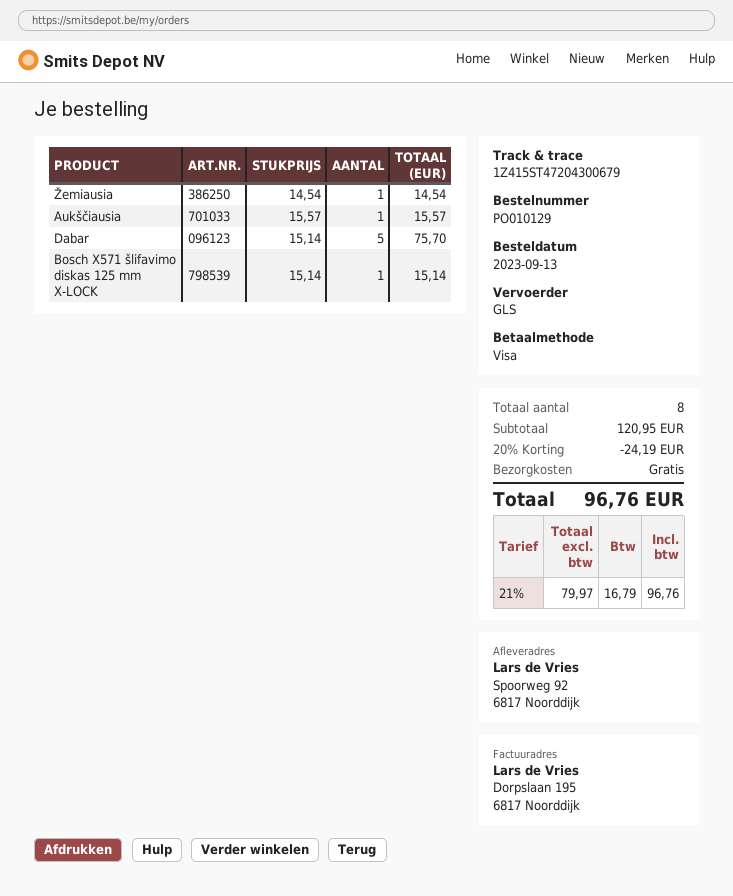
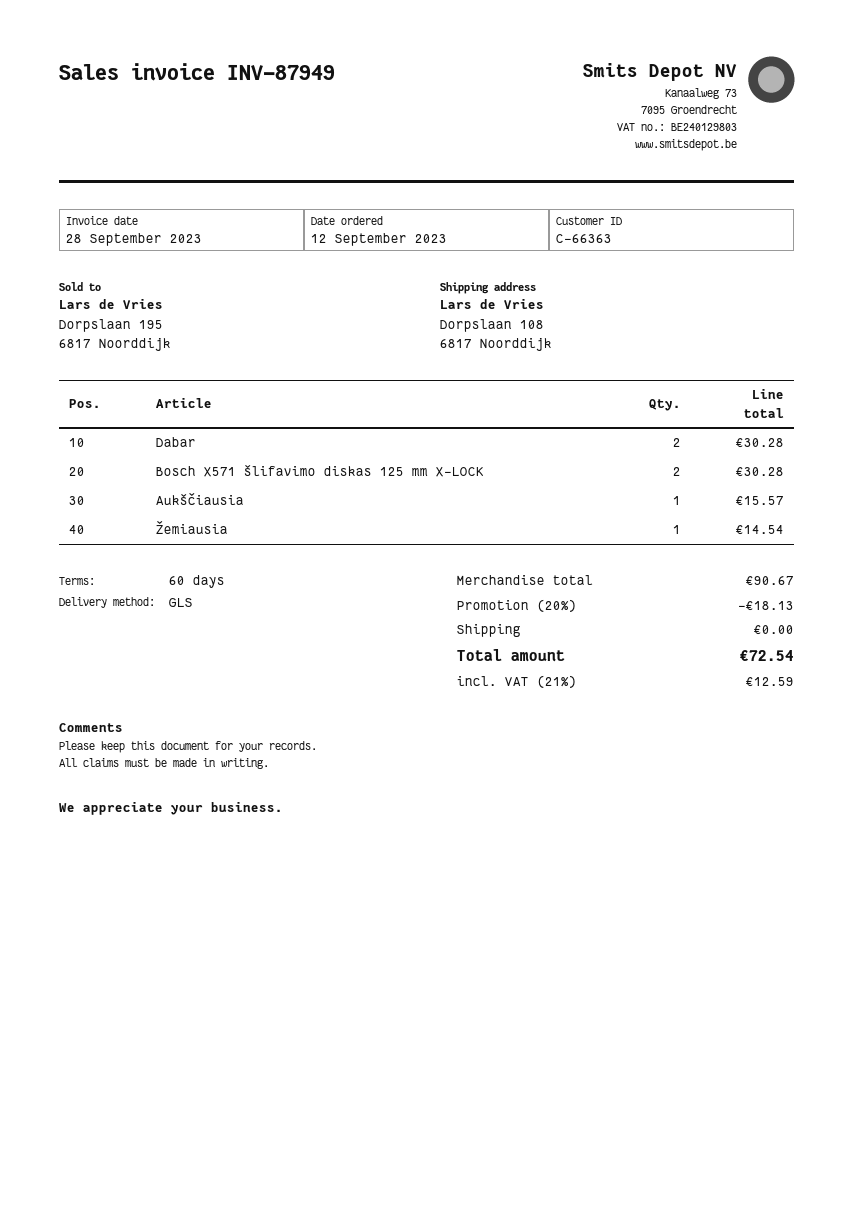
order date: 2023-09-13 -> 2023-09-12
ship to: Spoorweg 92, 6817 Noorddijk -> Dorpslaan 108, 6817 Noorddijk
Dabar: 5 for 75.70 -> 2 for 30.28
Bosch X571 šlifavimo diskas 125 mm X-LOCK: 1 for 15.14 -> 2 for 30.28
subtotal: 120.95 -> 90.67
discount: 20% = 24.19 -> 20% = 18.13
tax: 21% = 16.79 -> 21% = 12.59
total: 96.76 -> 72.54

